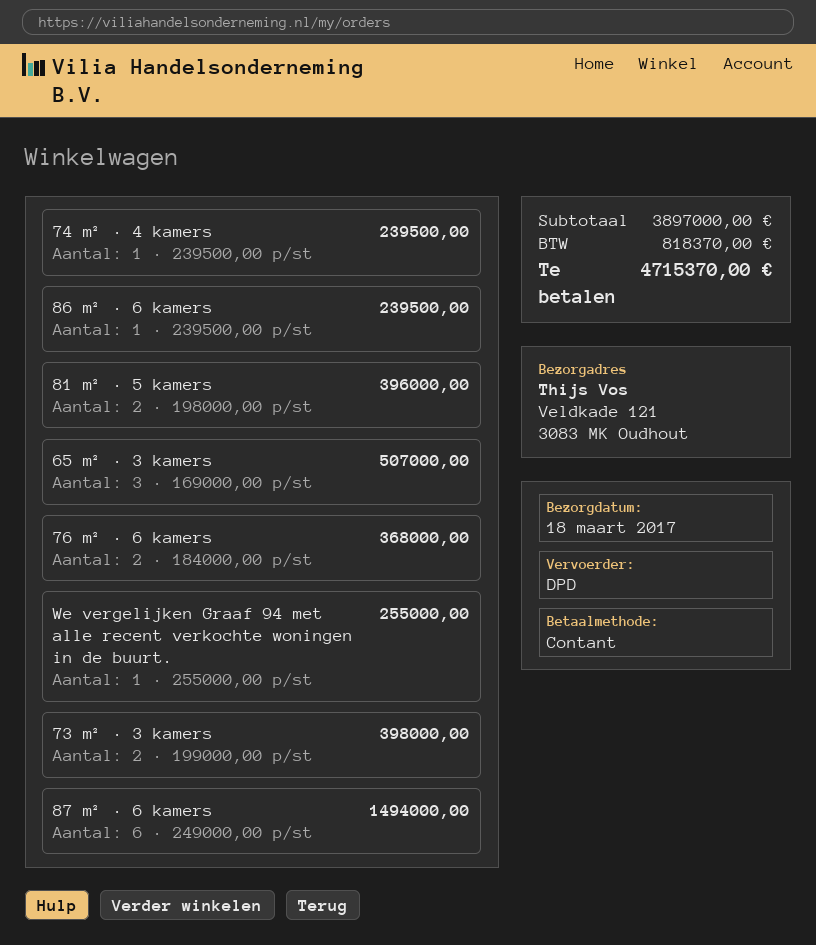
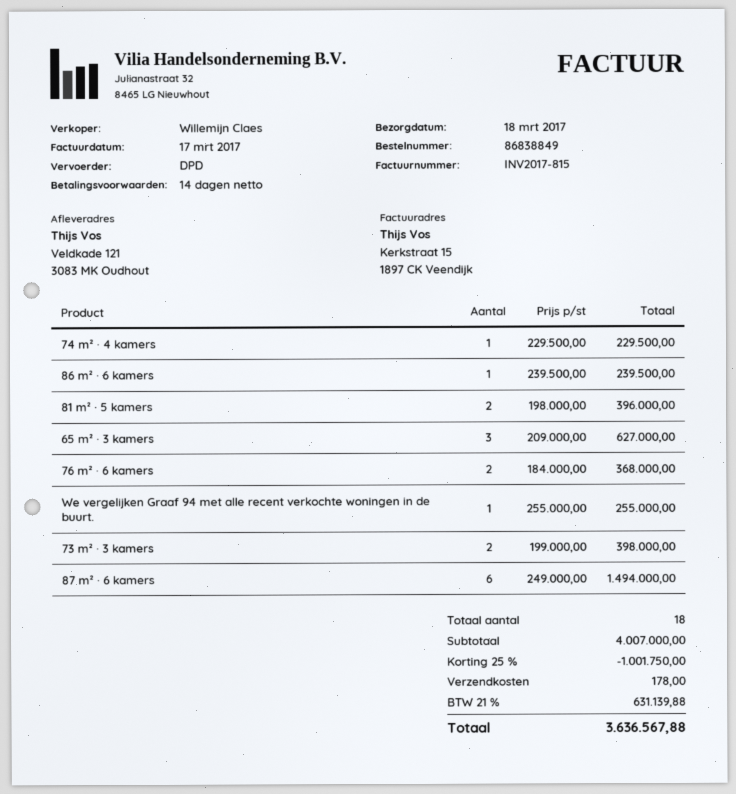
74 m² · 4 kamers: 1 x 239500.00 = 239500.00 -> 1 x 229500.00 = 229500.00
65 m² · 3 kamers: 3 x 169000.00 = 507000.00 -> 3 x 209000.00 = 627000.00
subtotal: 3897000.00 -> 4007000.00
discount: none -> 25% = 1001750.00
shipping: none -> 178.00
tax: 818370.00 -> 631139.88
total: 4715370.00 -> 3636567.88

